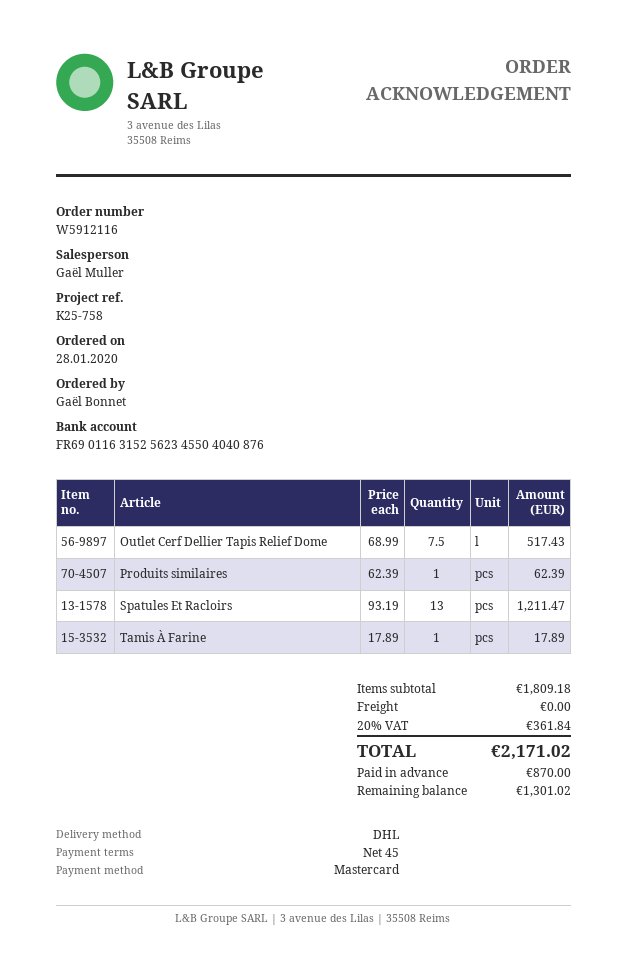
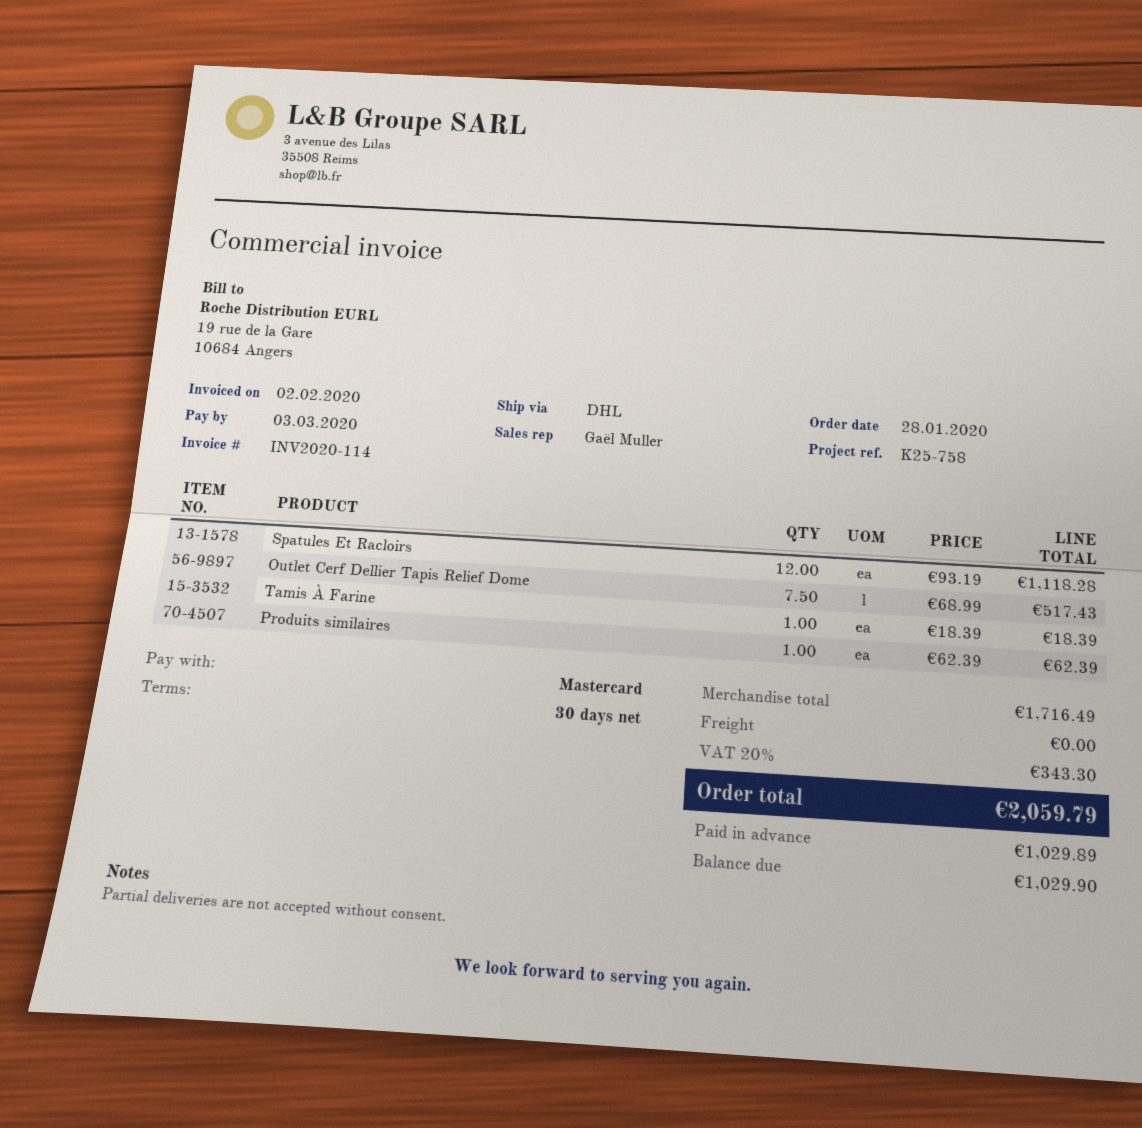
payment terms: 45 days -> 30 days
Spatules Et Racloirs: 13 x 93.19 = 1211.47 -> 12 x 93.19 = 1118.28
Tamis À Farine: 1 x 17.89 = 17.89 -> 1 x 18.39 = 18.39
subtotal: 1809.18 -> 1716.49
tax: 20% = 361.84 -> 20% = 343.30
total: 2171.02 -> 2059.79
deposit: 870.00 -> 1029.89
balance: 1301.02 -> 1029.90

